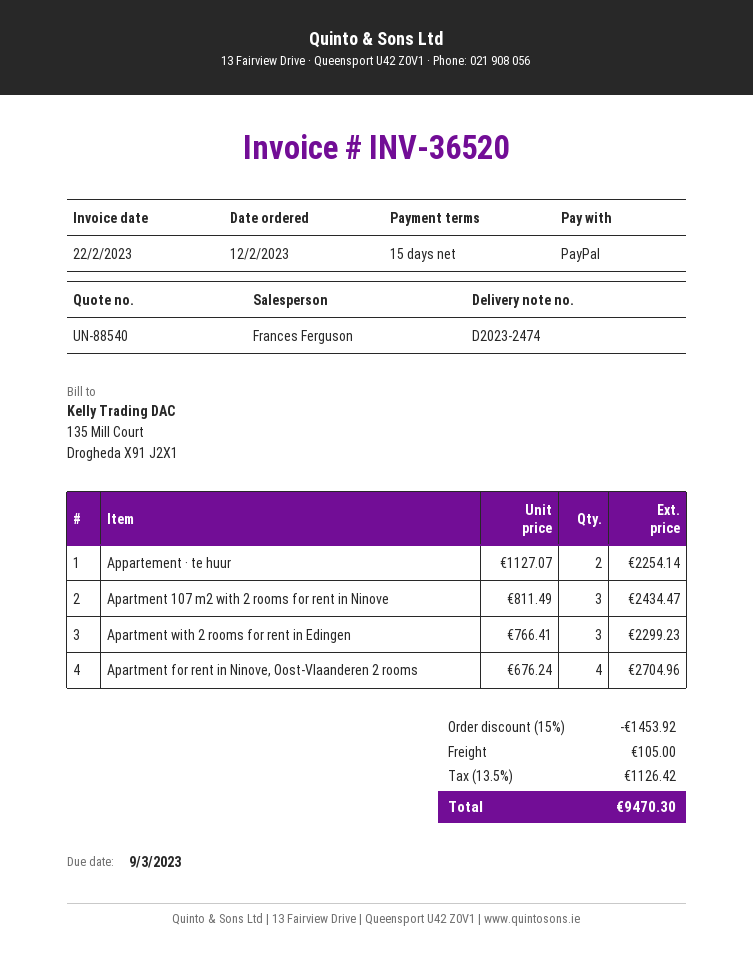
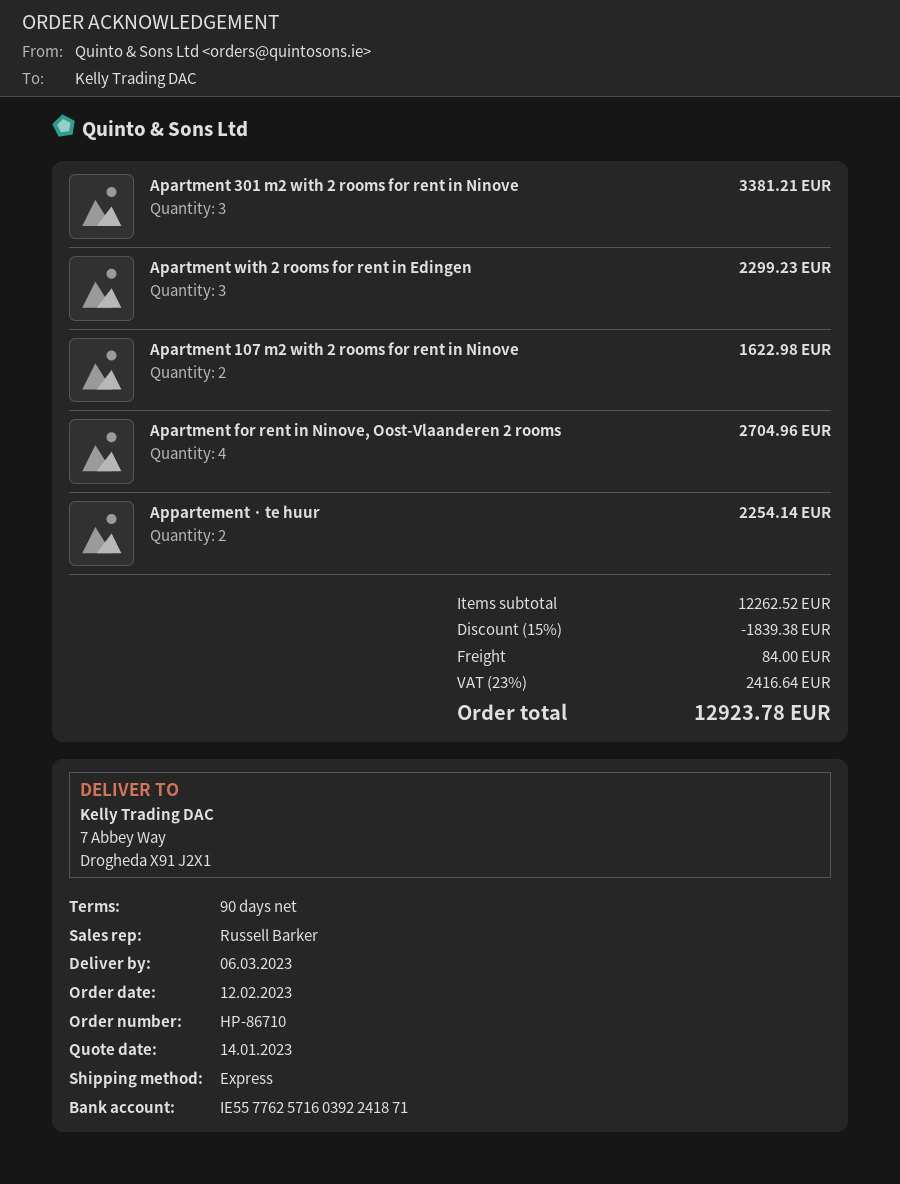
payment terms: 15 days -> 90 days
sales rep: Frances Ferguson -> Russell Barker
Apartment 107 m2 with 2 rooms for rent in Ninove: 3 for 2434.47 -> 2 for 1622.98
Apartment 301 m2 with 2 rooms for rent in Ninove: none -> 3 for 3381.21
discount: 15% = 1453.92 -> 15% = 1839.38
shipping: 105.00 -> 84.00
tax: 13.5% = 1126.42 -> 23% = 2416.64
total: 9470.30 -> 12923.78

